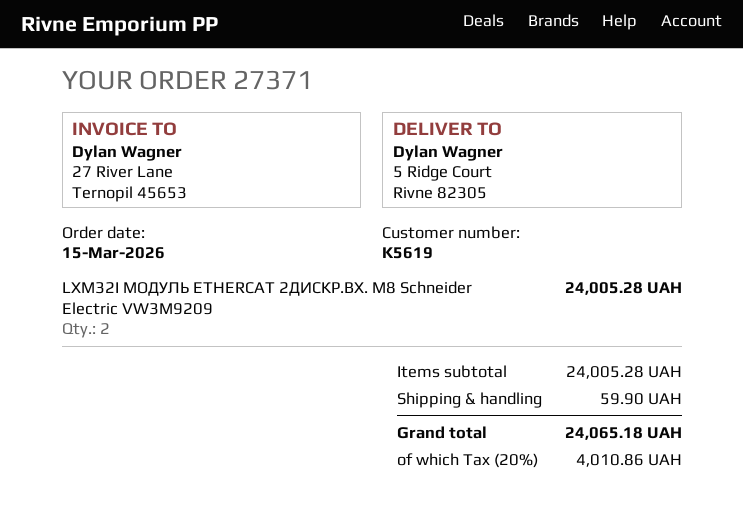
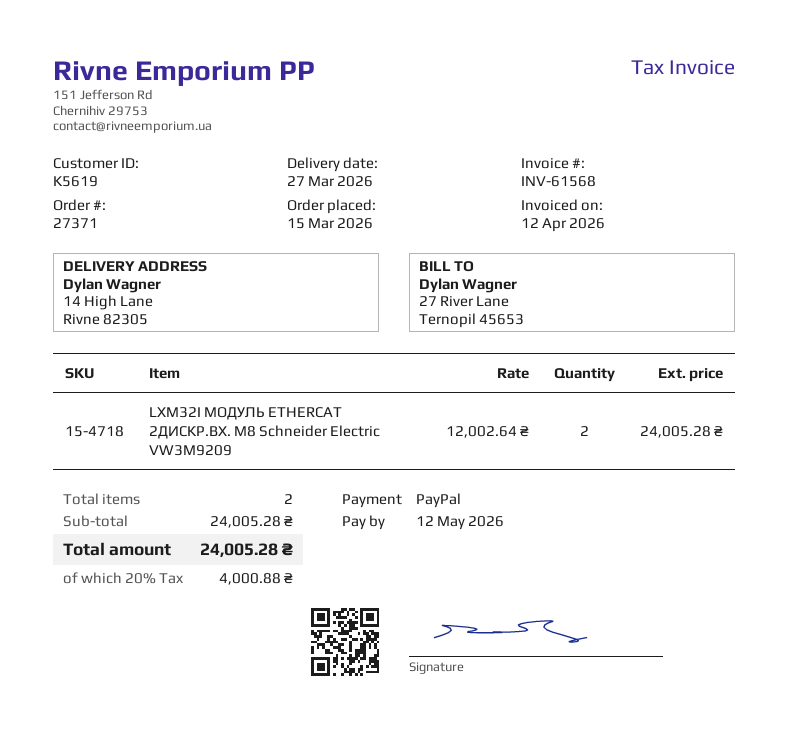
ship to: 5 Ridge Court, Rivne 82305 -> 14 High Lane, Rivne 82305
shipping: 59.90 -> none
tax: 20% = 4010.86 -> 20% = 4000.88
total: 24065.18 -> 24005.28

